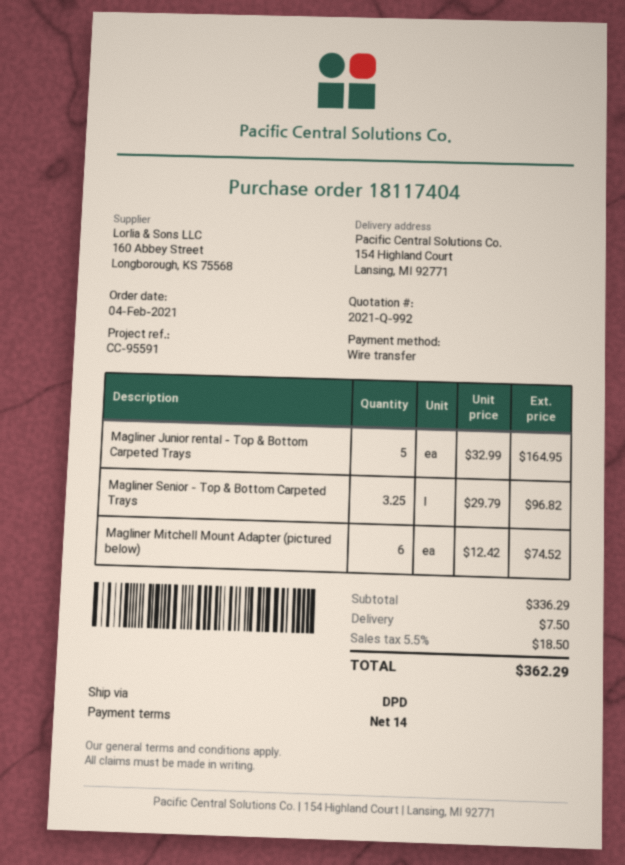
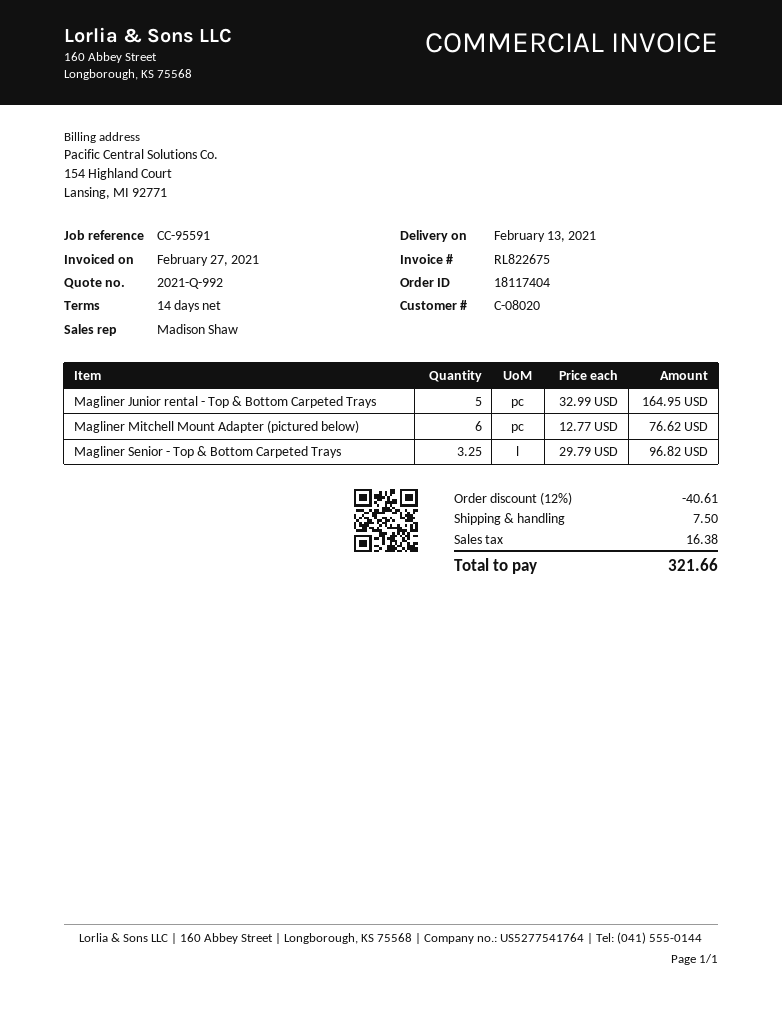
Magliner Mitchell Mount Adapter (pictured below): 6 x 12.42 = 74.52 -> 6 x 12.77 = 76.62
discount: none -> 12% = 40.61
tax: 18.50 -> 16.38
total: 362.29 -> 321.66

